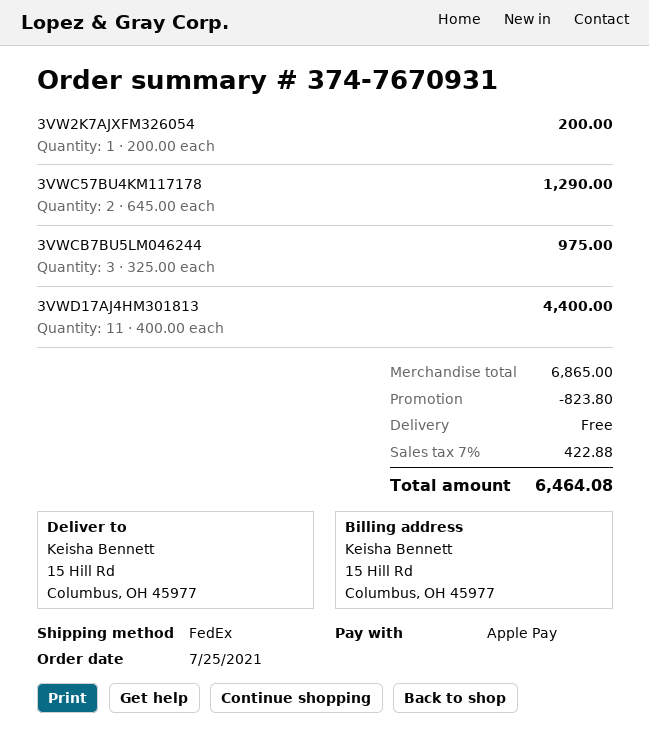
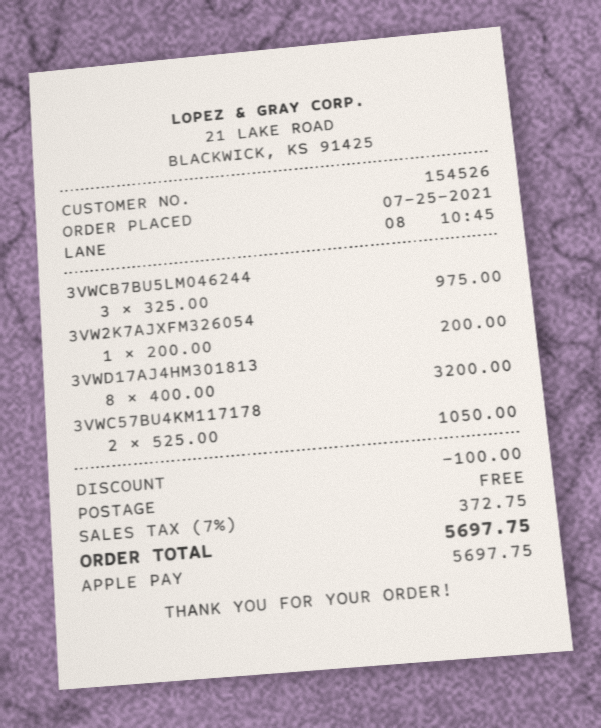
3VWC57BU4KM117178: 2 x 645.00 = 1290.00 -> 2 x 525.00 = 1050.00
3VWD17AJ4HM301813: 11 x 400.00 = 4400.00 -> 8 x 400.00 = 3200.00
discount: 823.80 -> 100.00
tax: 7% = 422.88 -> 7% = 372.75
total: 6464.08 -> 5697.75

